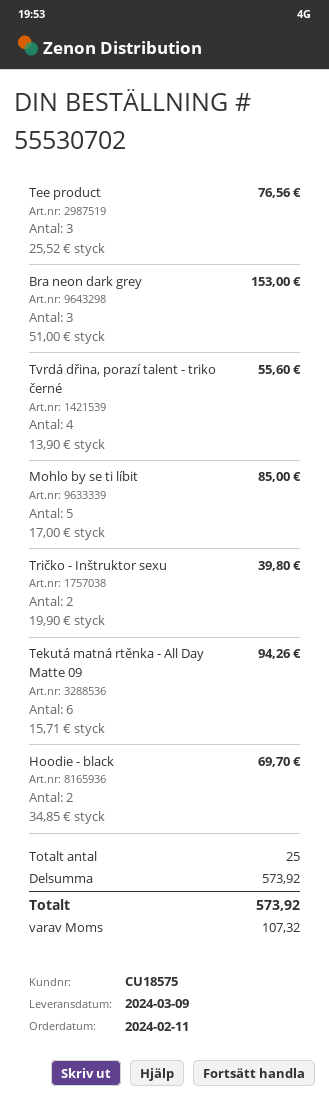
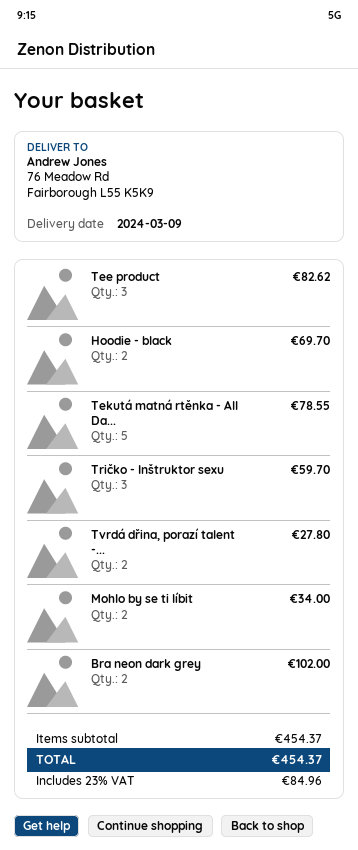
Tee product: 3 for 76.56 -> 3 for 82.62
Bra neon dark grey: 3 for 153.00 -> 2 for 102.00
Tvrdá dřina, porazí talent - triko černé: 4 for 55.60 -> 2 for 27.80
Mohlo by se ti líbit: 5 for 85.00 -> 2 for 34.00
Tričko - Inštruktor sexu: 2 for 39.80 -> 3 for 59.70
Tekutá matná rtěnka - All Day Matte 09: 6 for 94.26 -> 5 for 78.55
subtotal: 573.92 -> 454.37
tax: 107.32 -> 84.96
total: 573.92 -> 454.37

